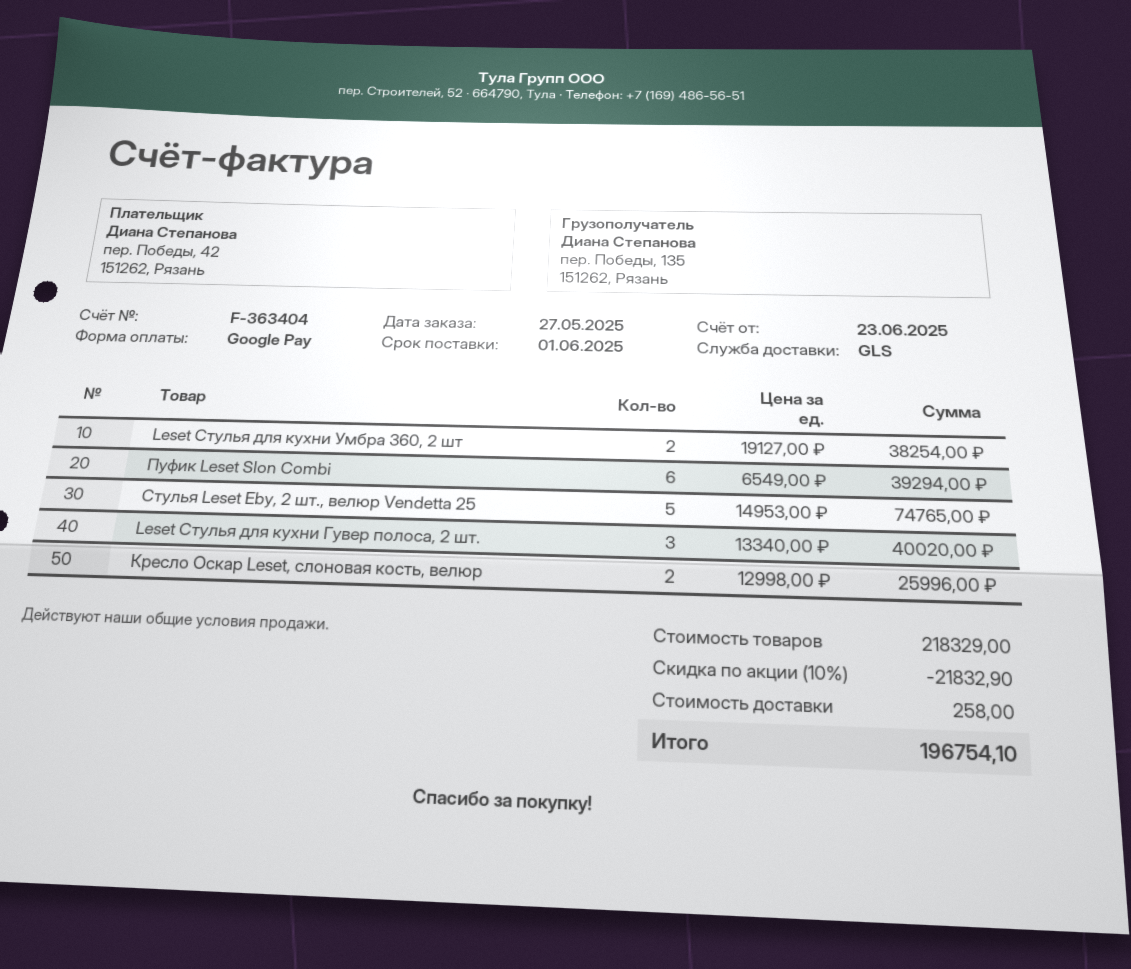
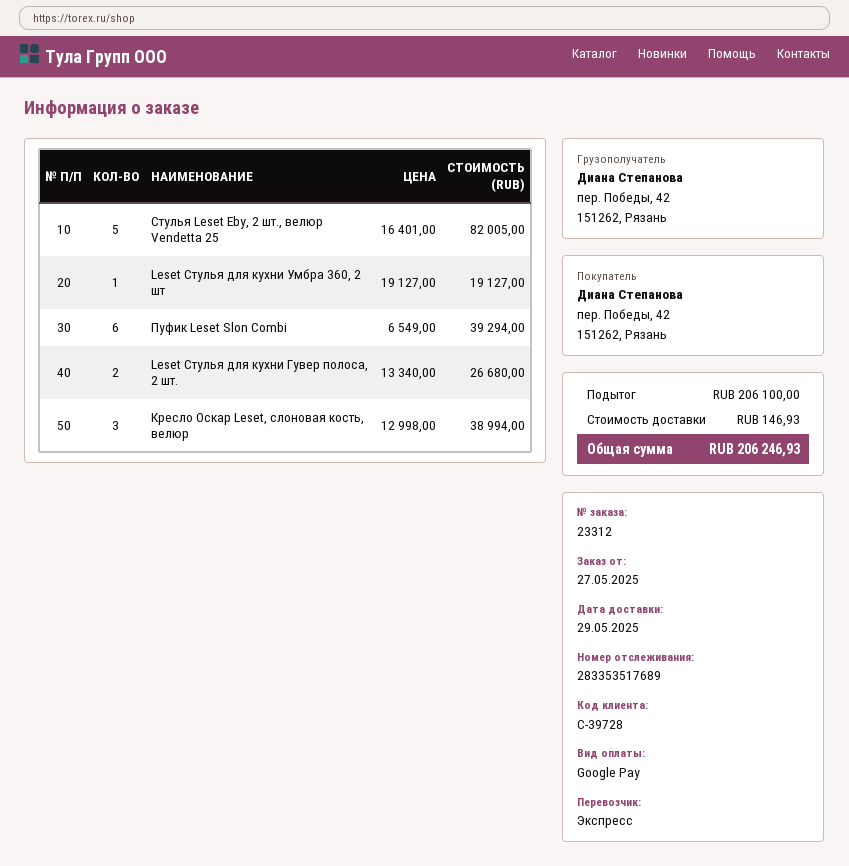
delivery date: 2025-06-01 -> 2025-05-29
shipping method: GLS -> express
ship to: пер. Победы, 135, 151262, Рязань -> пер. Победы, 42, 151262, Рязань
Leset Стулья для кухни Умбра 360, 2 шт: 2 x 19127.00 = 38254.00 -> 1 x 19127.00 = 19127.00
Стулья Leset Eby, 2 шт., велюр Vendetta 25: 5 x 14953.00 = 74765.00 -> 5 x 16401.00 = 82005.00
Leset Стулья для кухни Гувер полоса, 2 шт.: 3 x 13340.00 = 40020.00 -> 2 x 13340.00 = 26680.00
Кресло Оскар Leset, слоновая кость, велюр: 2 x 12998.00 = 25996.00 -> 3 x 12998.00 = 38994.00
subtotal: 218329.00 -> 206100.00
discount: 10% = 21832.90 -> none
shipping: 258.00 -> 146.93
total: 196754.10 -> 206246.93

